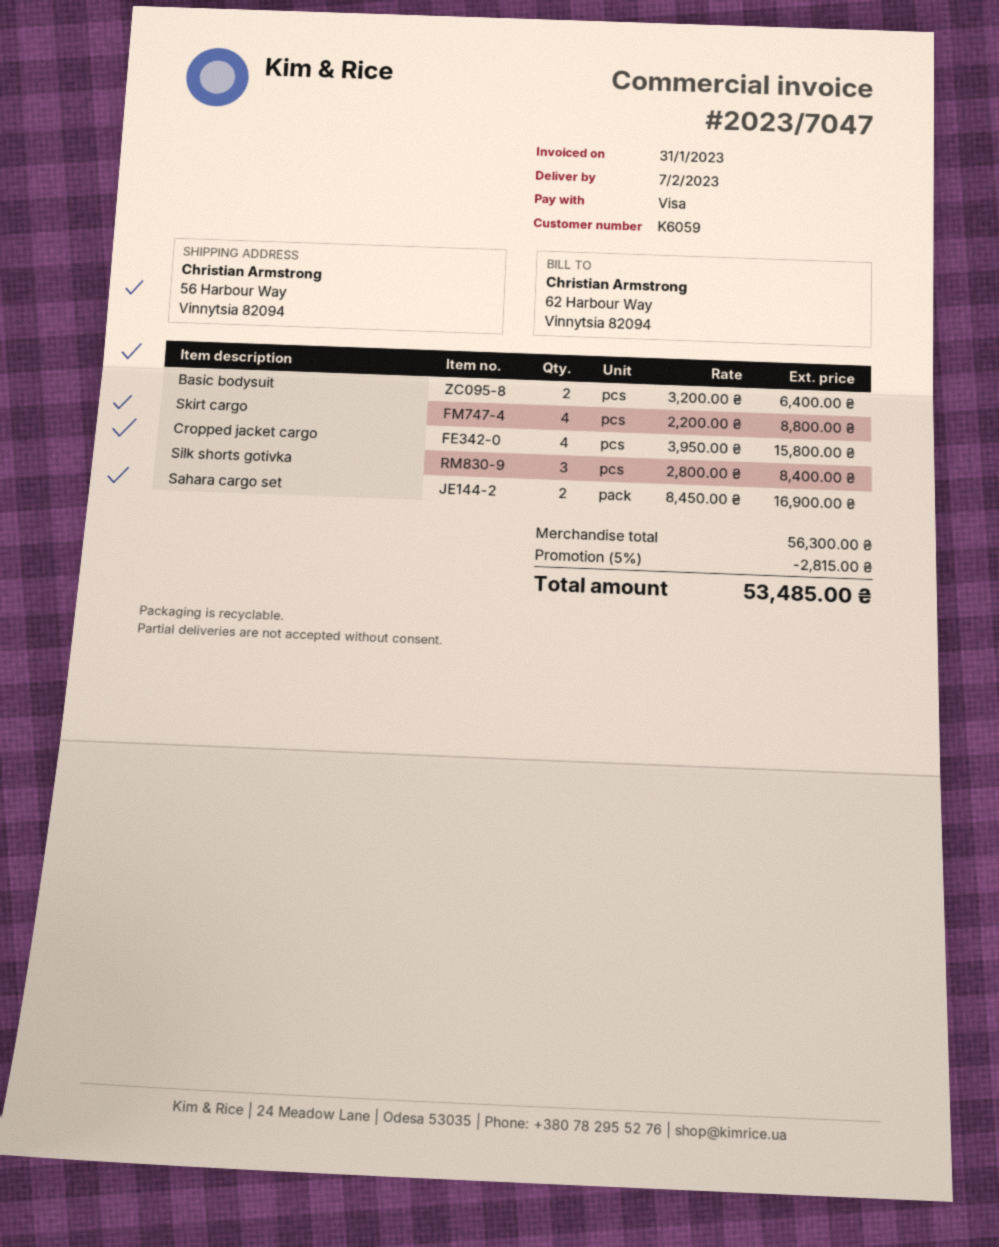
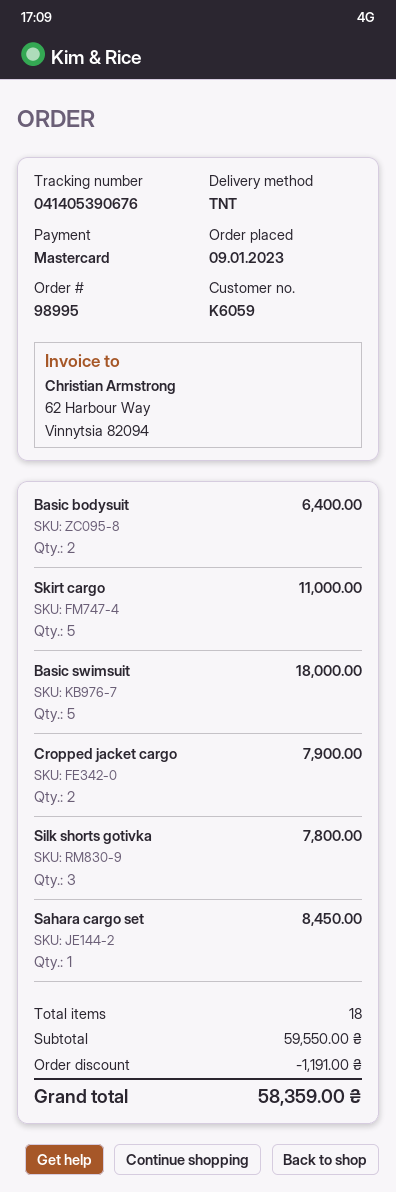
payment method: Visa -> Mastercard
Skirt cargo: 4 for 8800.00 -> 5 for 11000.00
Cropped jacket cargo: 4 for 15800.00 -> 2 for 7900.00
Silk shorts gotivka: 3 for 8400.00 -> 3 for 7800.00
Sahara cargo set: 2 for 16900.00 -> 1 for 8450.00
Basic swimsuit: none -> 5 for 18000.00
subtotal: 56300.00 -> 59550.00
discount: 2815.00 -> 1191.00
total: 53485.00 -> 58359.00

